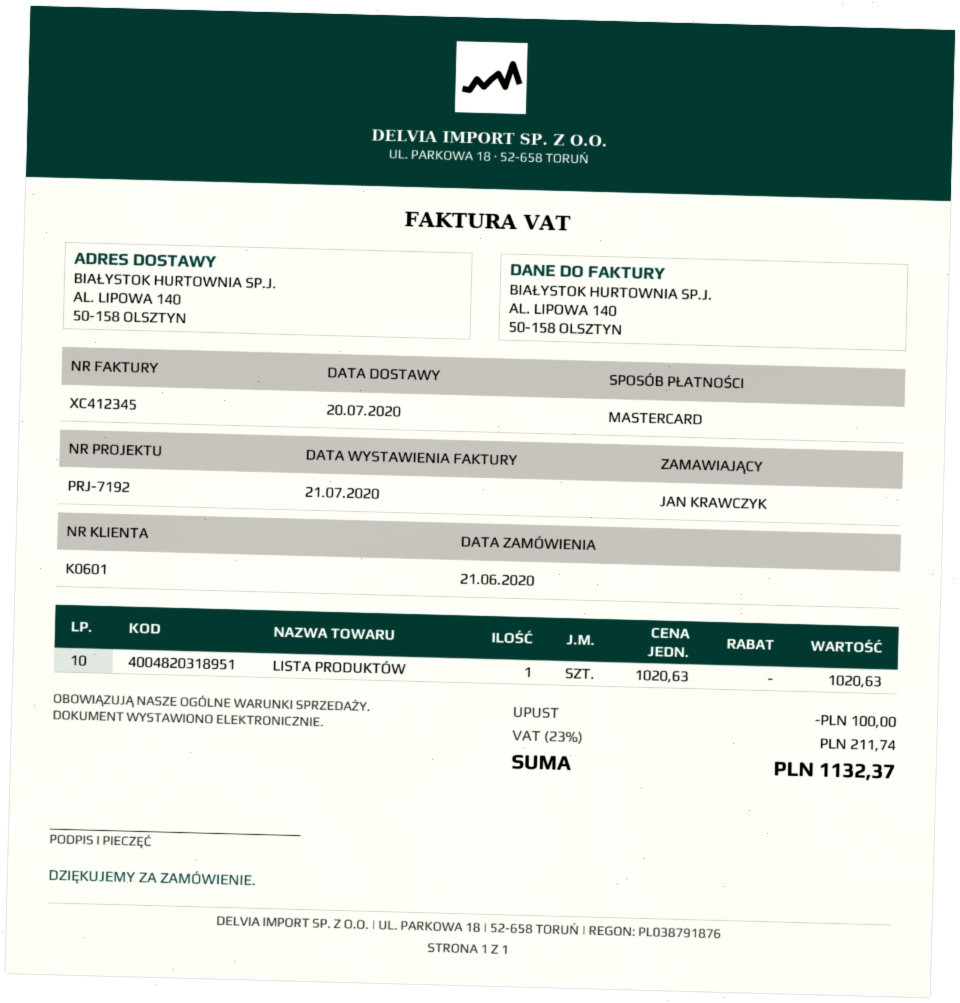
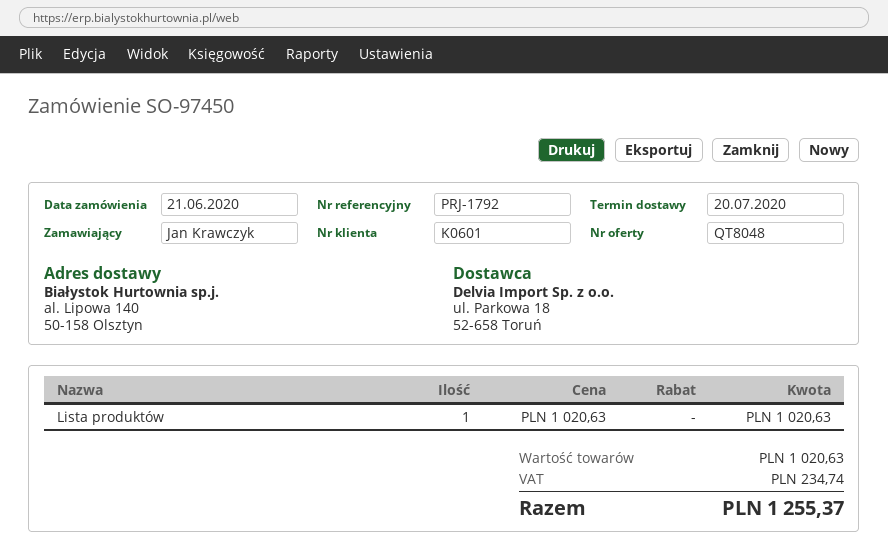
reference: PRJ-7192 -> PRJ-1792
discount: 100.00 -> none
tax: 211.74 -> 234.74
total: 1132.37 -> 1255.37

